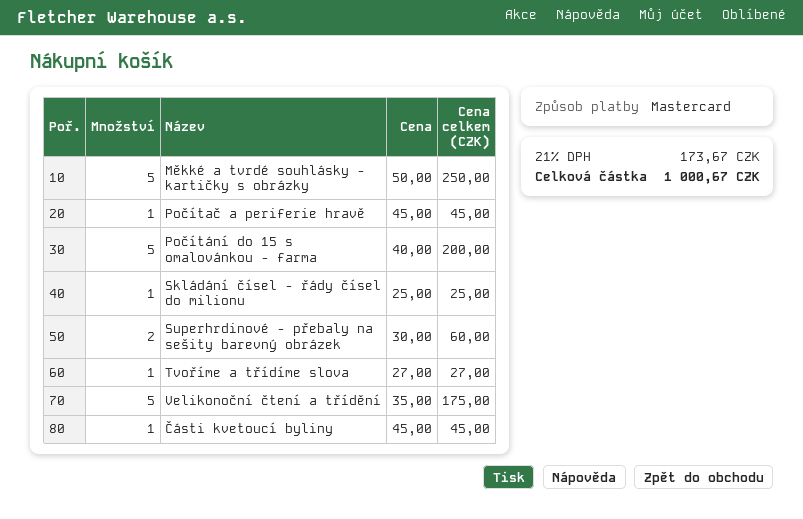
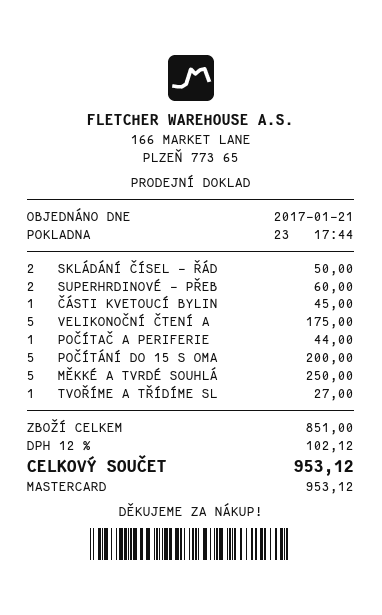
Počítač a periferie hravě: 1 for 45.00 -> 1 for 44.00
Skládání čísel - řády čísel do milionu: 1 for 25.00 -> 2 for 50.00
tax: 21% = 173.67 -> 12% = 102.12
total: 1000.67 -> 953.12

